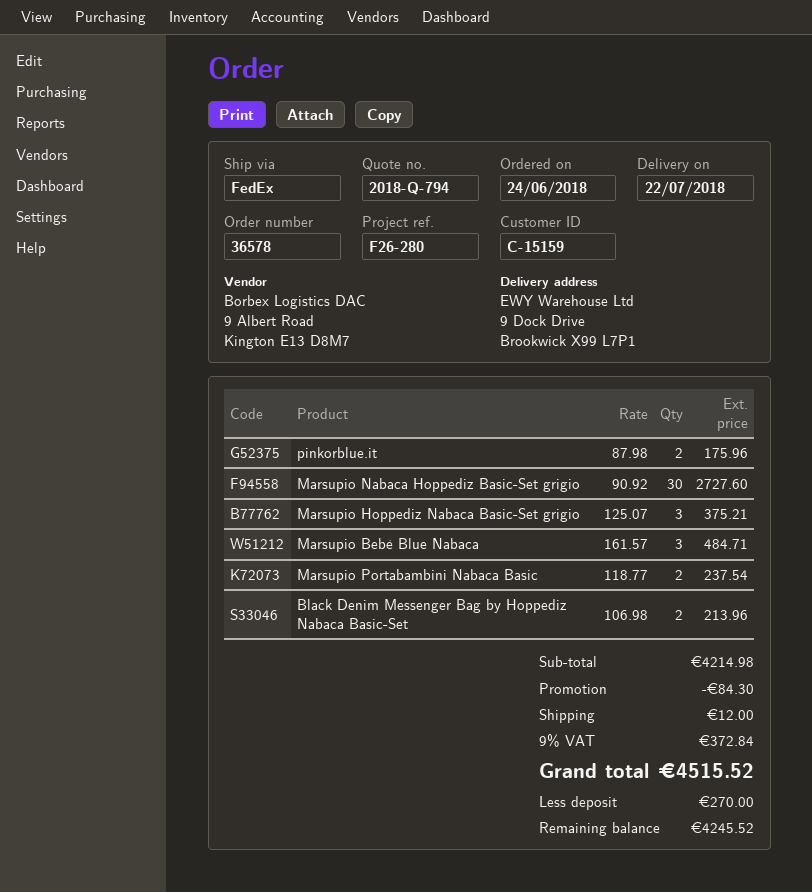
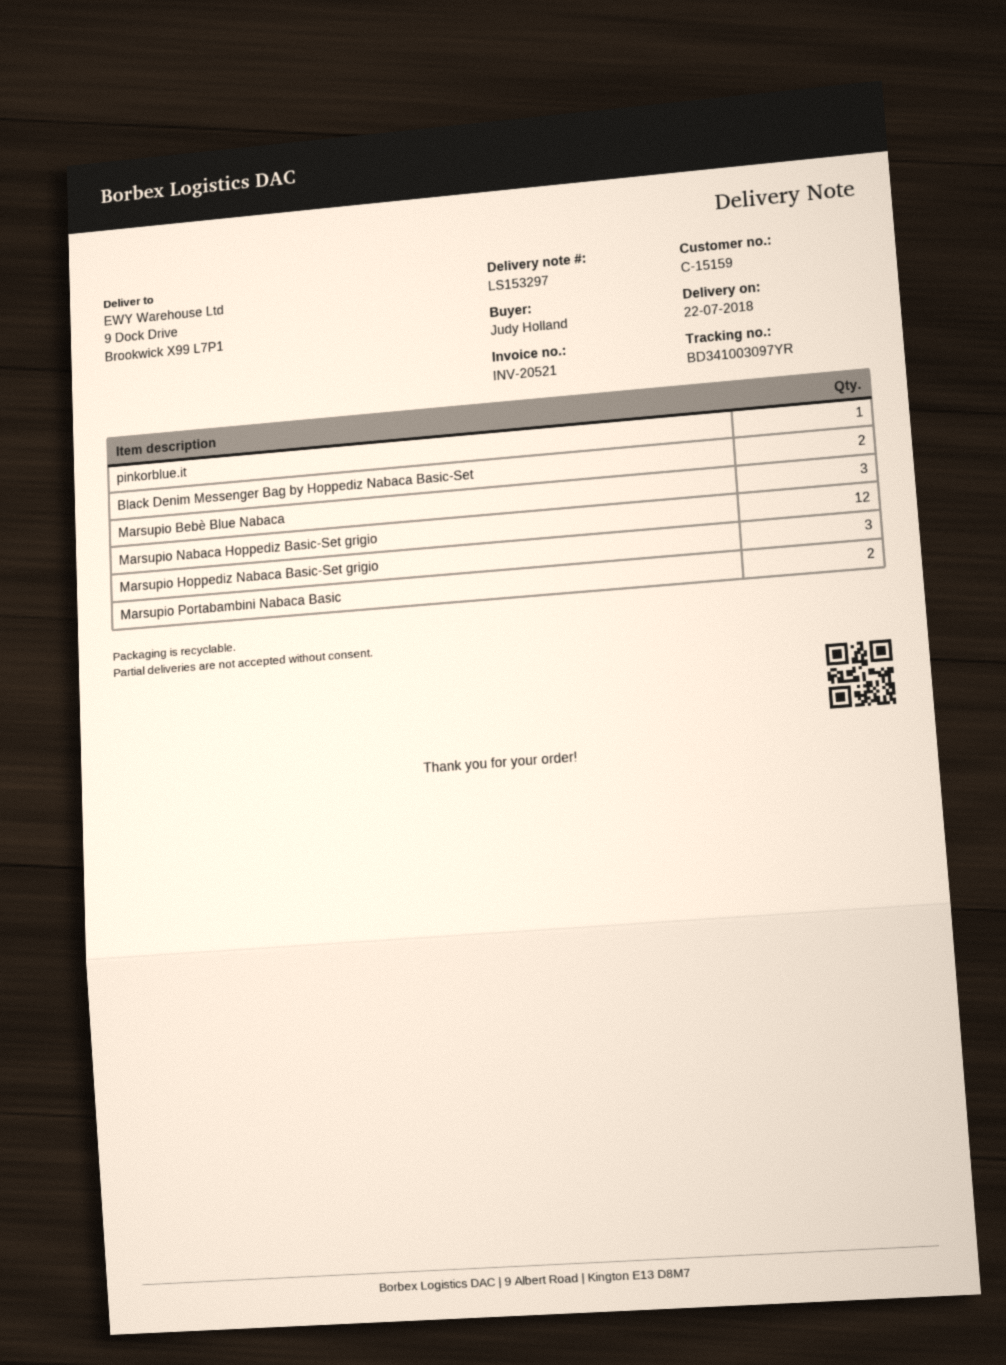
pinkorblue.it: 2 -> 1
Marsupio Nabaca Hoppediz Basic-Set grigio: 30 -> 12

